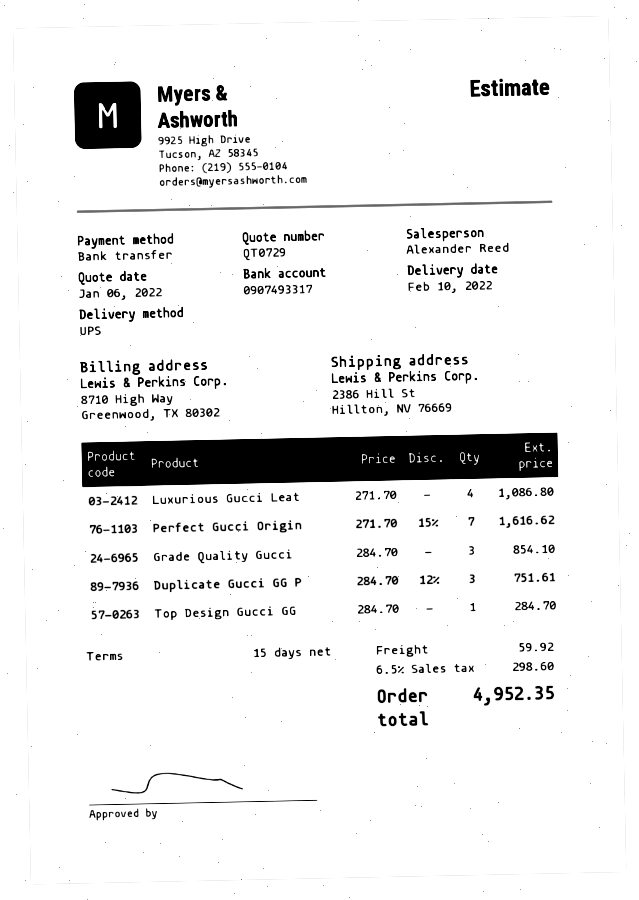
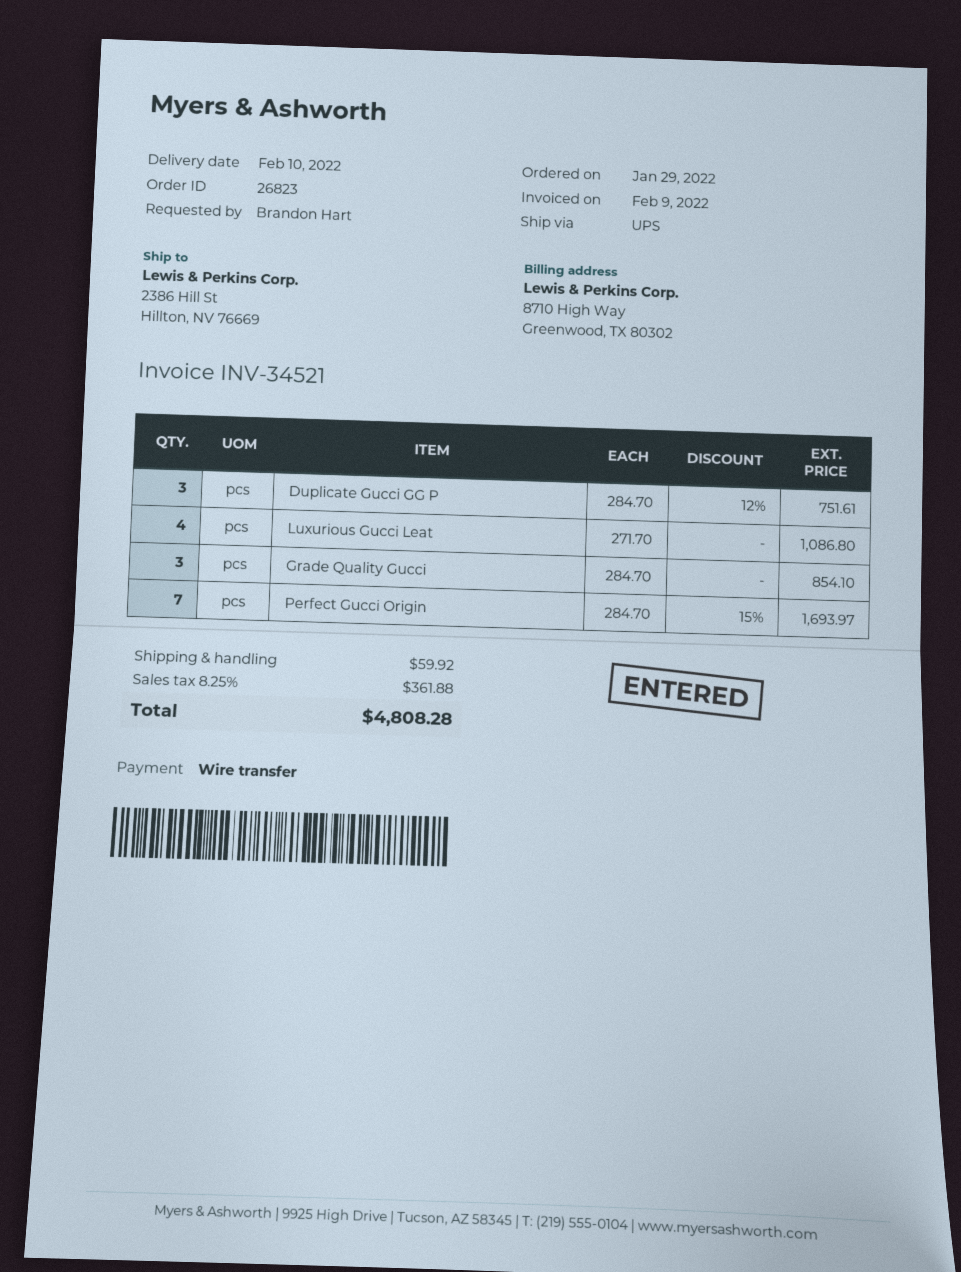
Perfect Gucci Origin: 7 x 271.70 - 15% = 1616.62 -> 7 x 284.70 - 15% = 1693.97
Top Design Gucci GG: 1 x 284.70 = 284.70 -> none
tax: 6.5% = 298.60 -> 8.25% = 361.88
total: 4952.35 -> 4808.28

